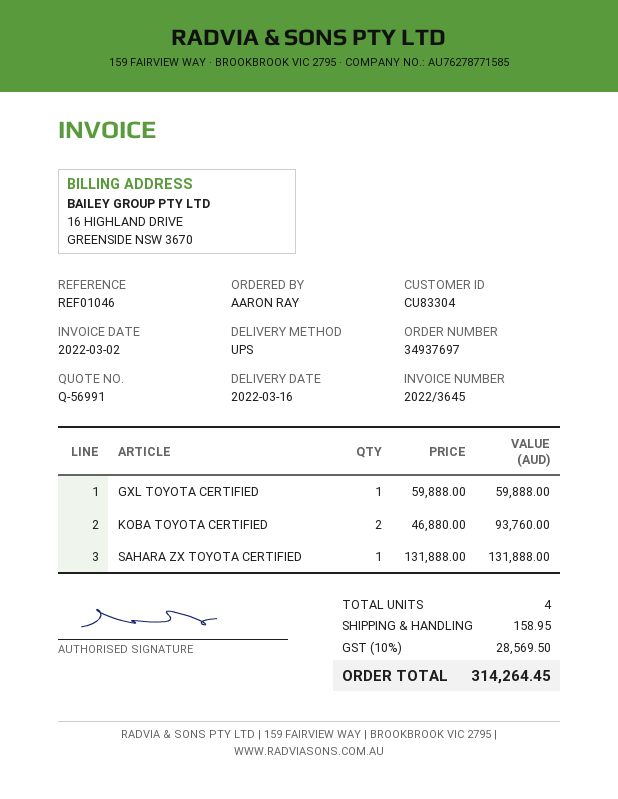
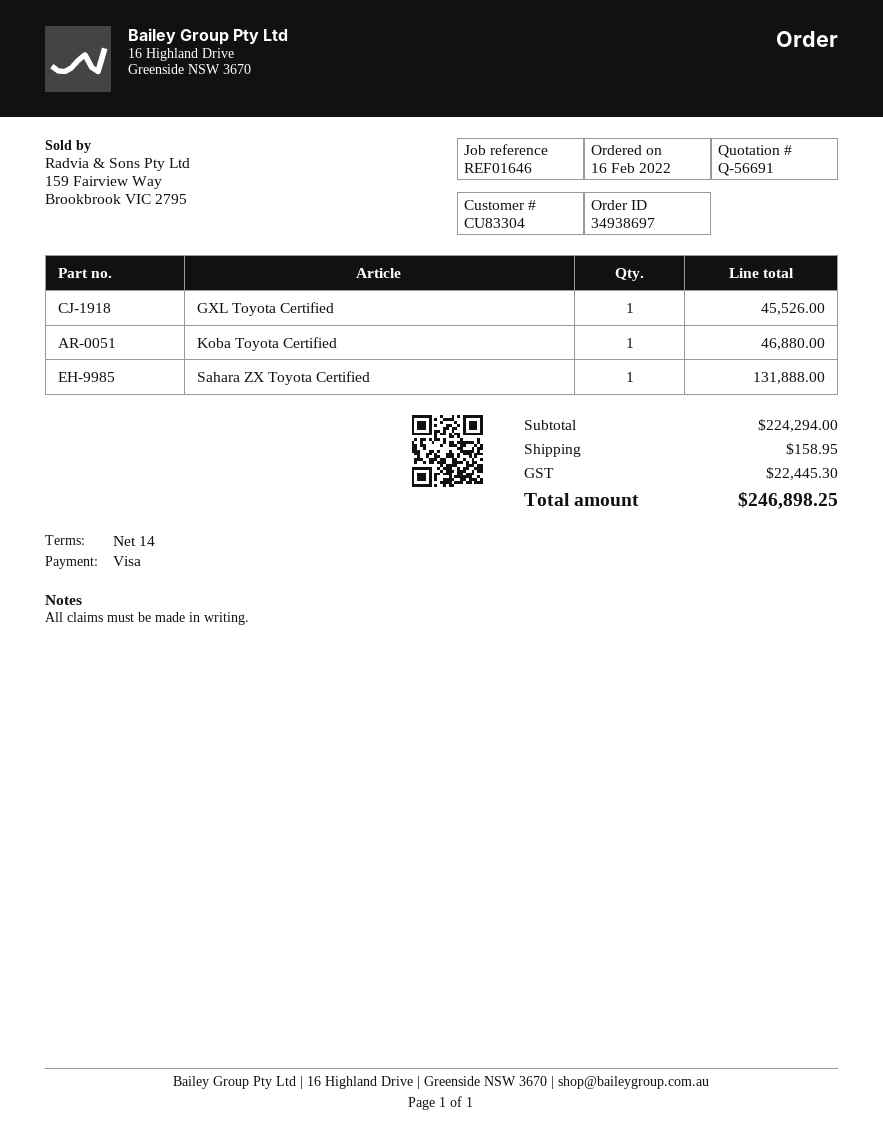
quote number: Q-56991 -> Q-56691
order number: 34937697 -> 34938697
reference: REF01046 -> REF01646
GXL TOYOTA CERTIFIED: 1 for 59888.00 -> 1 for 45526.00
KOBA TOYOTA CERTIFIED: 2 for 93760.00 -> 1 for 46880.00
tax: 28569.50 -> 22445.30
total: 314264.45 -> 246898.25

